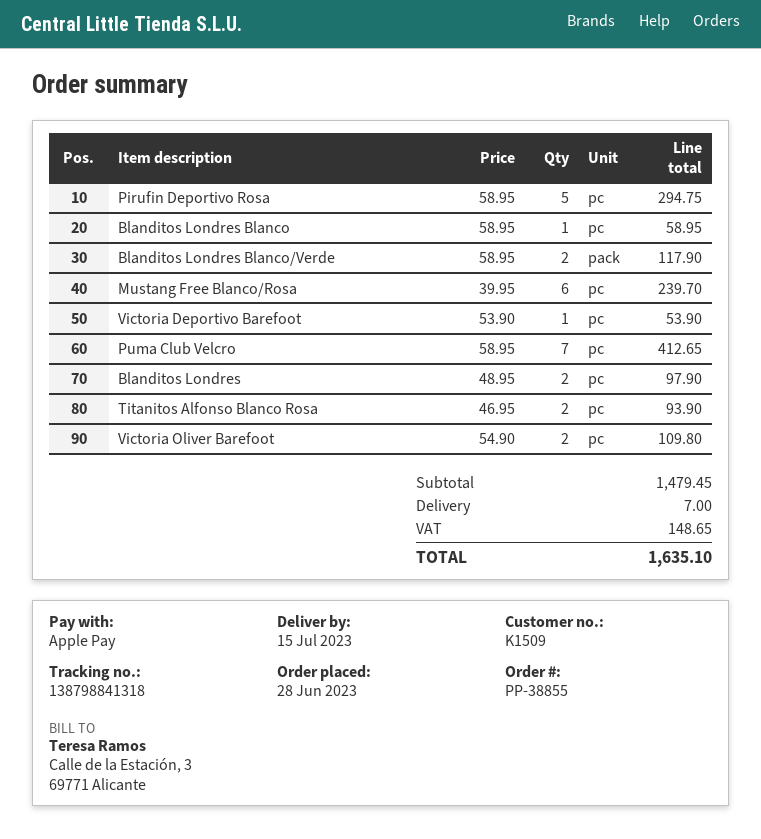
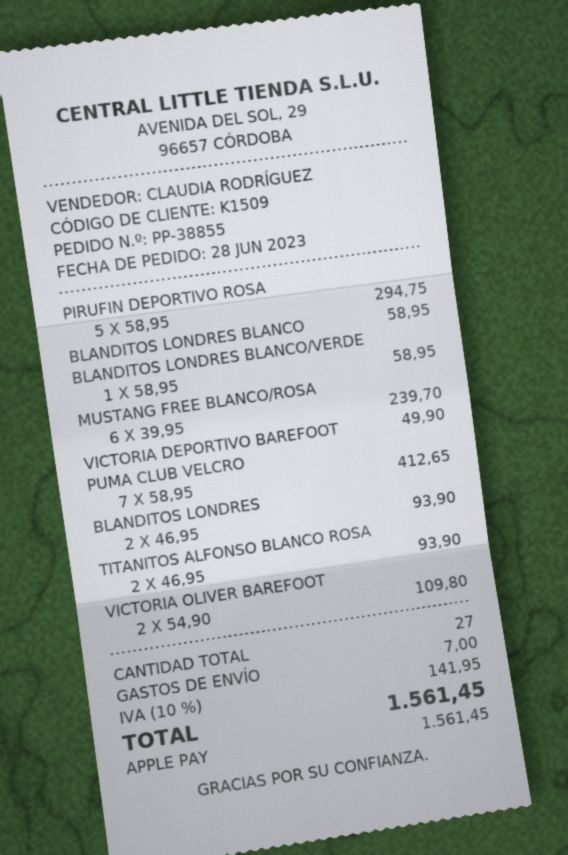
Blanditos Londres Blanco/Verde: 2 x 58.95 = 117.90 -> 1 x 58.95 = 58.95
Victoria Deportivo Barefoot: 1 x 53.90 = 53.90 -> 1 x 49.90 = 49.90
Blanditos Londres: 2 x 48.95 = 97.90 -> 2 x 46.95 = 93.90
tax: 148.65 -> 141.95
total: 1635.10 -> 1561.45

